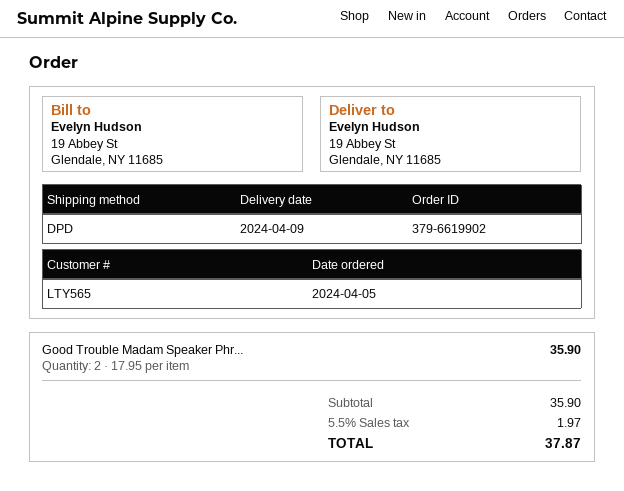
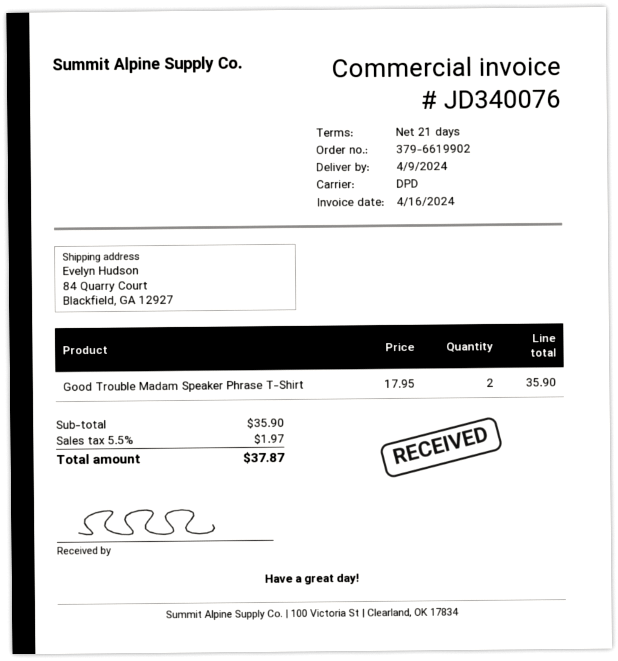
ship to: 19 Abbey St, Glendale, NY 11685 -> 84 Quarry Court, Blackfield, GA 12927

